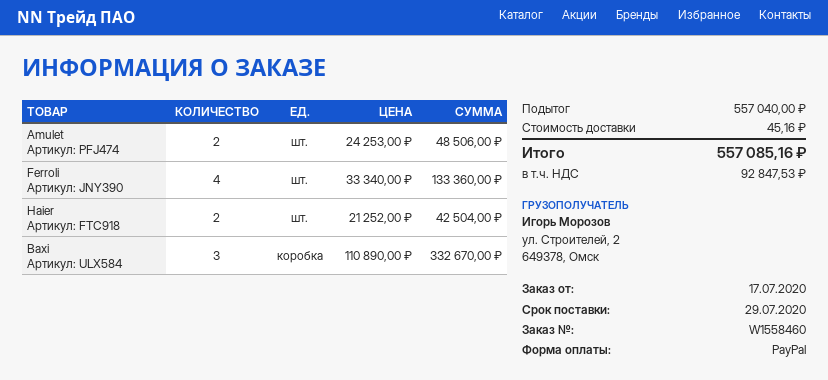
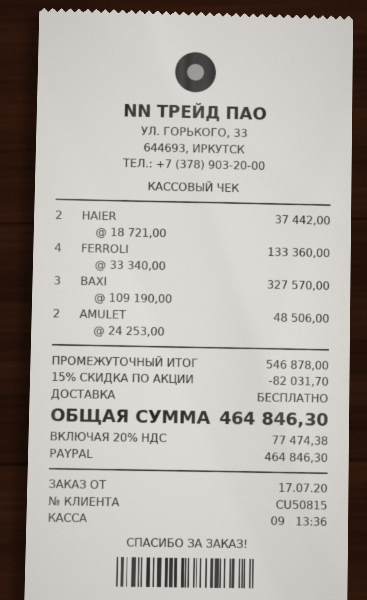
Haier: 2 x 21252.00 = 42504.00 -> 2 x 18721.00 = 37442.00
Baxi: 3 x 110890.00 = 332670.00 -> 3 x 109190.00 = 327570.00
subtotal: 557040.00 -> 546878.00
discount: none -> 15% = 82031.70
shipping: 45.16 -> 0.00
tax: 92847.53 -> 77474.38
total: 557085.16 -> 464846.30

